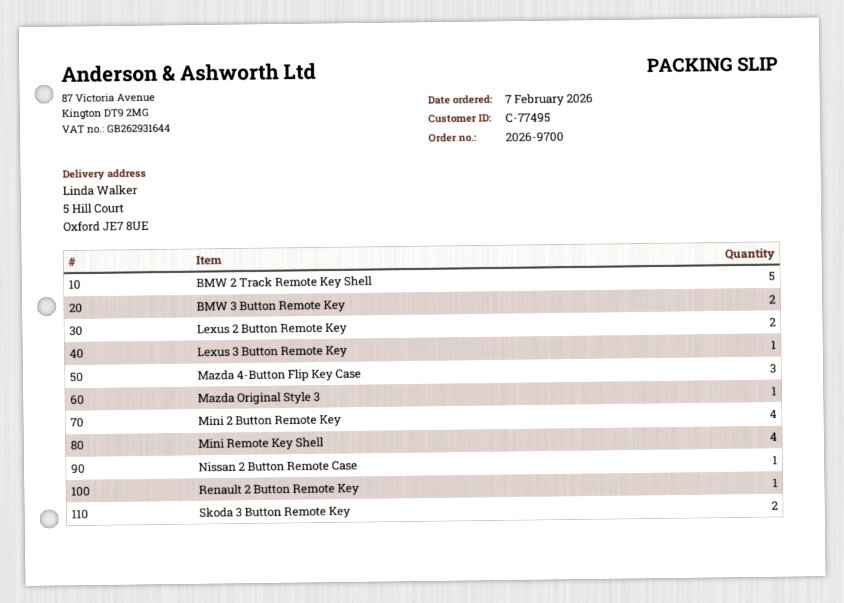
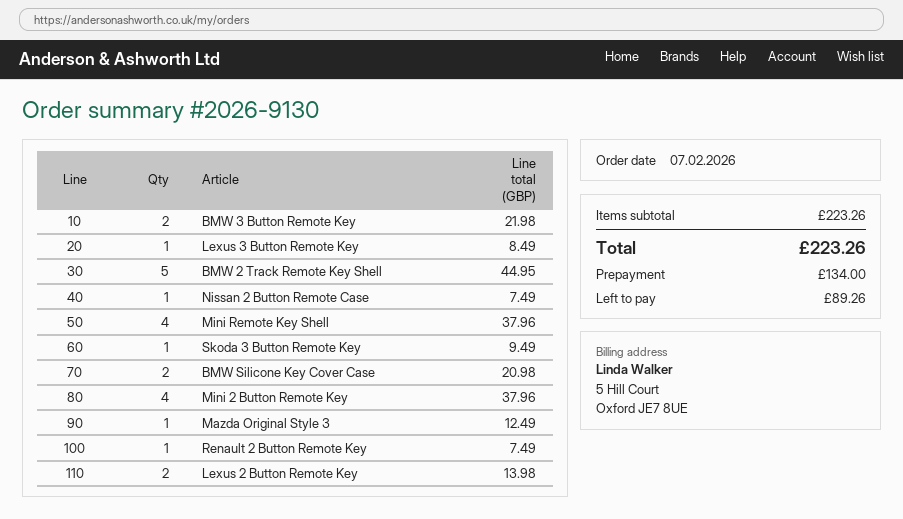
order number: 2026-9700 -> 2026-9130
Mazda 4-Button Flip Key Case: 3 -> none
Skoda 3 Button Remote Key: 2 -> 1
BMW Silicone Key Cover Case: none -> 2

